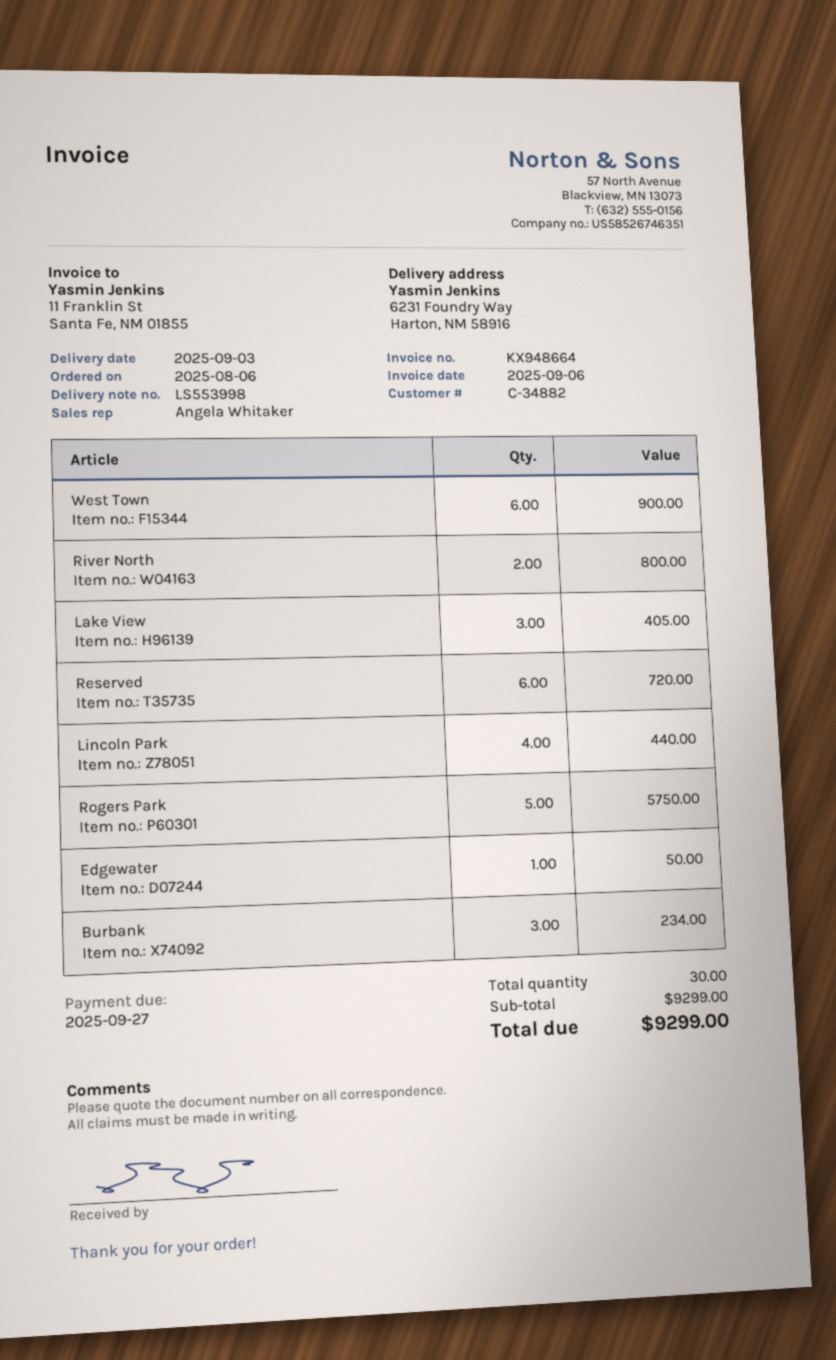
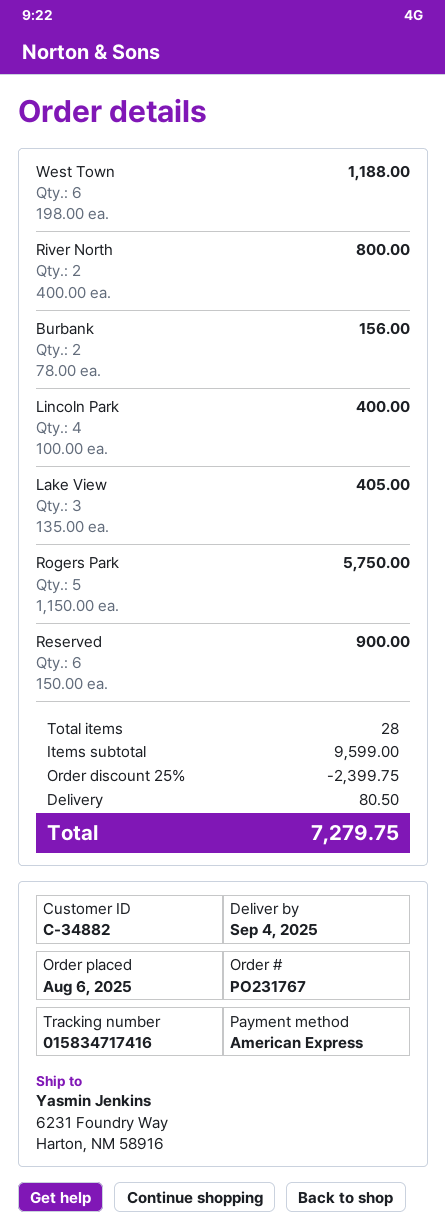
delivery date: 2025-09-03 -> 2025-09-04
West Town: 6 for 900.00 -> 6 for 1188.00
Reserved: 6 for 720.00 -> 6 for 900.00
Lincoln Park: 4 for 440.00 -> 4 for 400.00
Edgewater: 1 for 50.00 -> none
Burbank: 3 for 234.00 -> 2 for 156.00
total quantity: 30 -> 28
subtotal: 9299.00 -> 9599.00
discount: none -> 25% = 2399.75
shipping: none -> 80.50
total: 9299.00 -> 7279.75

